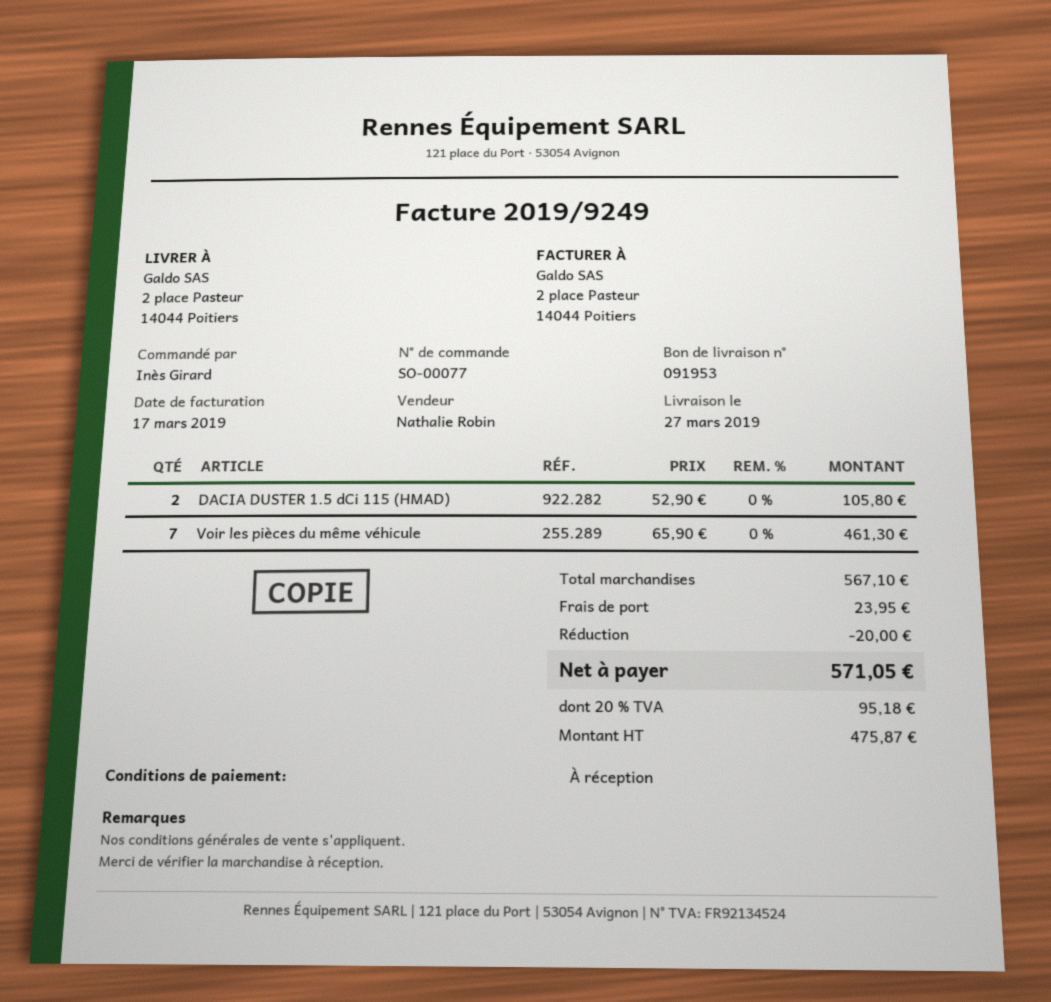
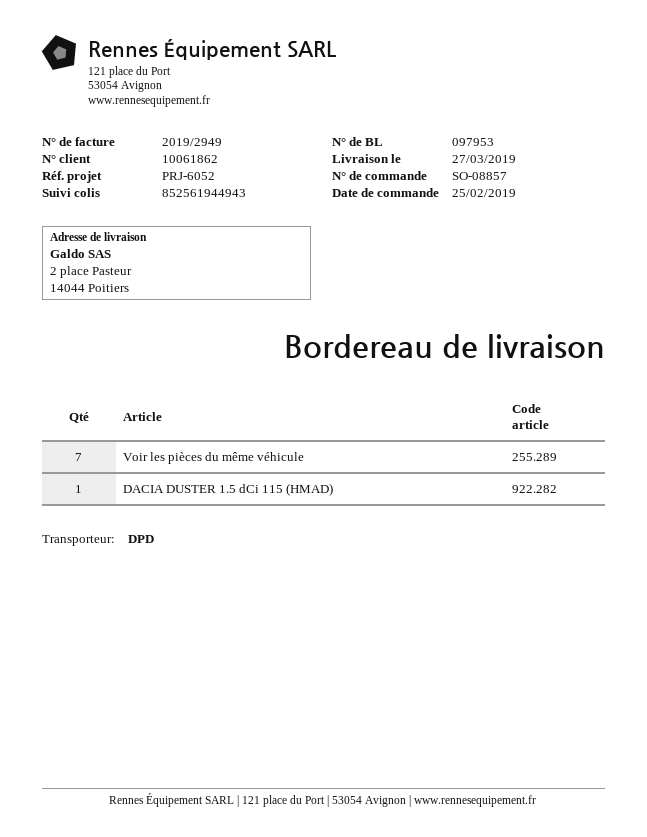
order number: SO-00077 -> SO-08857
delivery note number: 091953 -> 097953
invoice number: 2019/9249 -> 2019/2949
DACIA DUSTER 1.5 dCi 115 (HMAD): 2 -> 1

